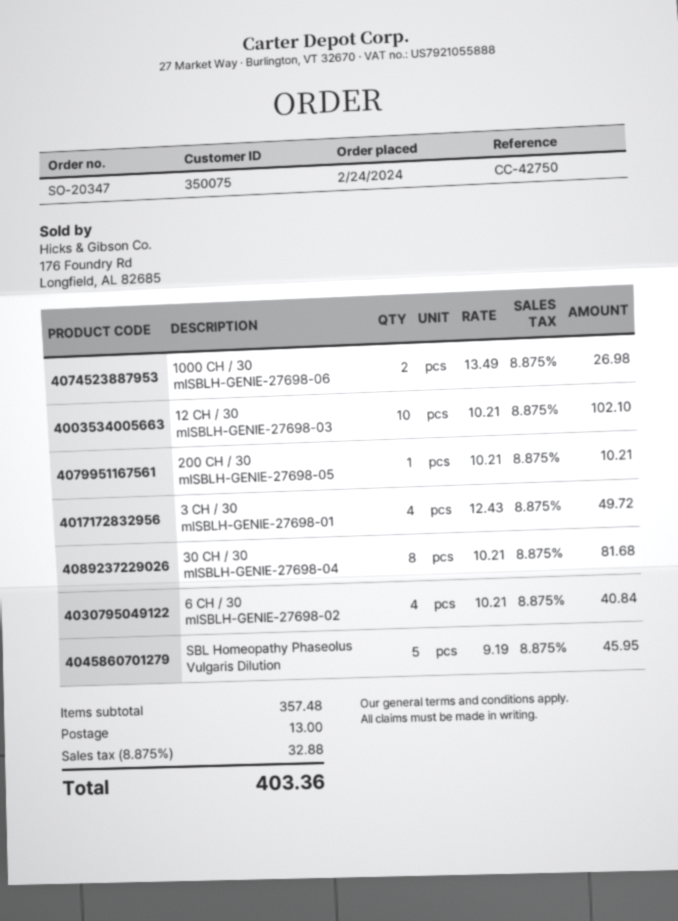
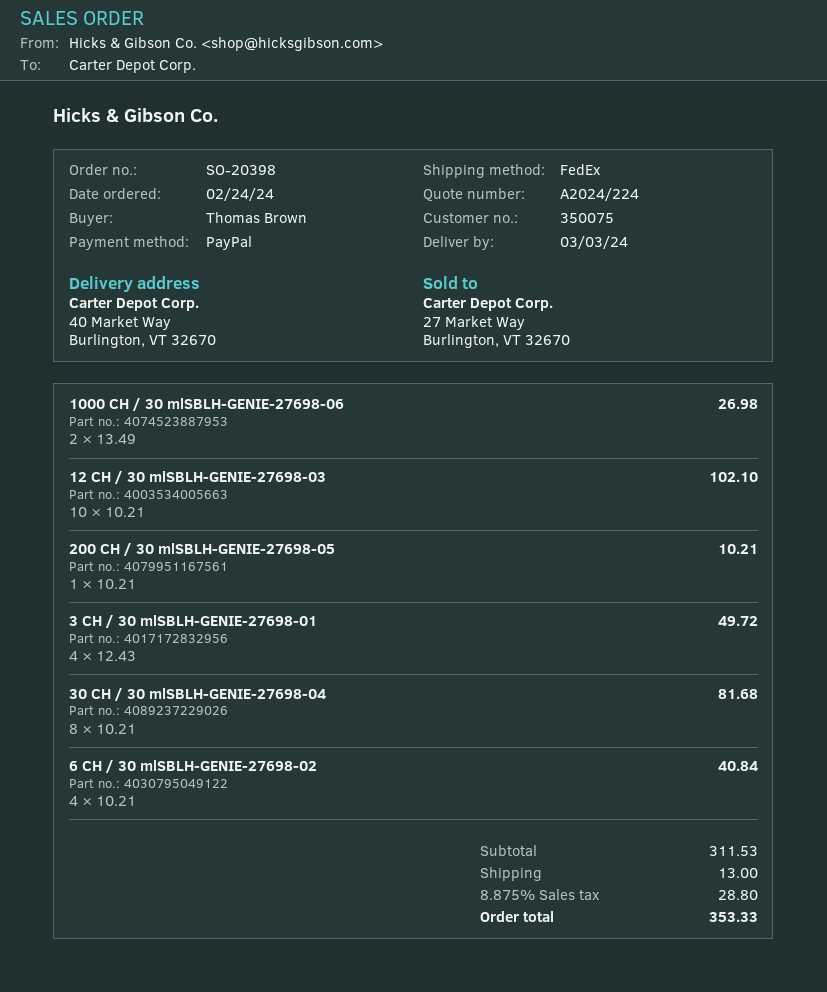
order number: SO-20347 -> SO-20398
SBL Homeopathy Phaseolus Vulgaris Dilution: 5 x 9.19 = 45.95 -> none
subtotal: 357.48 -> 311.53
tax: 8.875% = 32.88 -> 8.875% = 28.80
total: 403.36 -> 353.33

